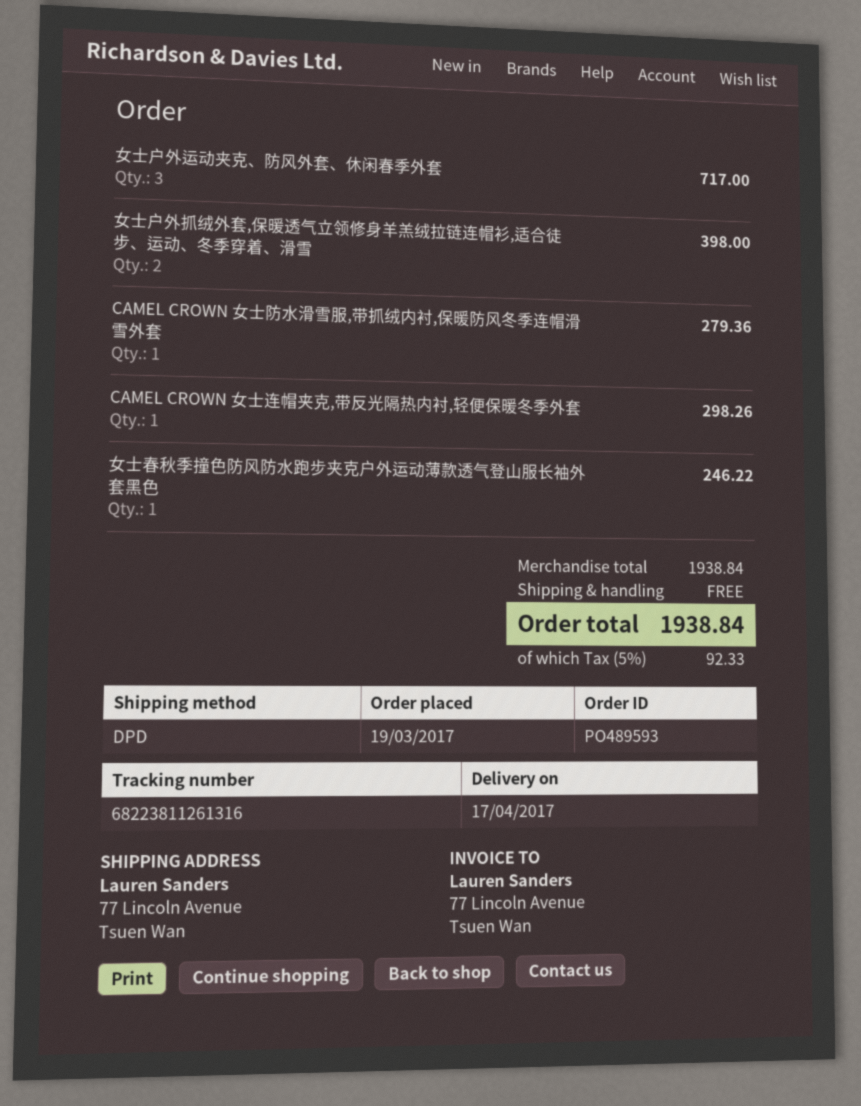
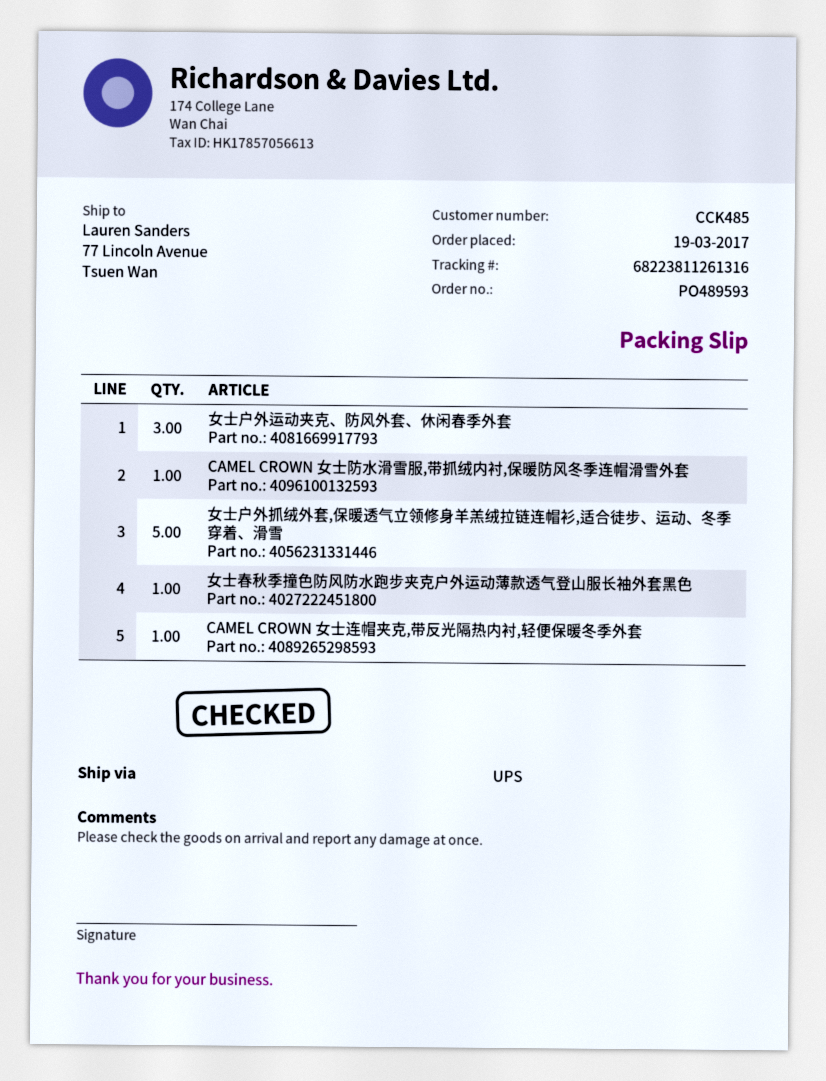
shipping method: DPD -> UPS
女士户外抓绒外套,保暖透气立领修身羊羔绒拉链连帽衫,适合徒步、运动、冬季穿着、滑雪: 2 -> 5

